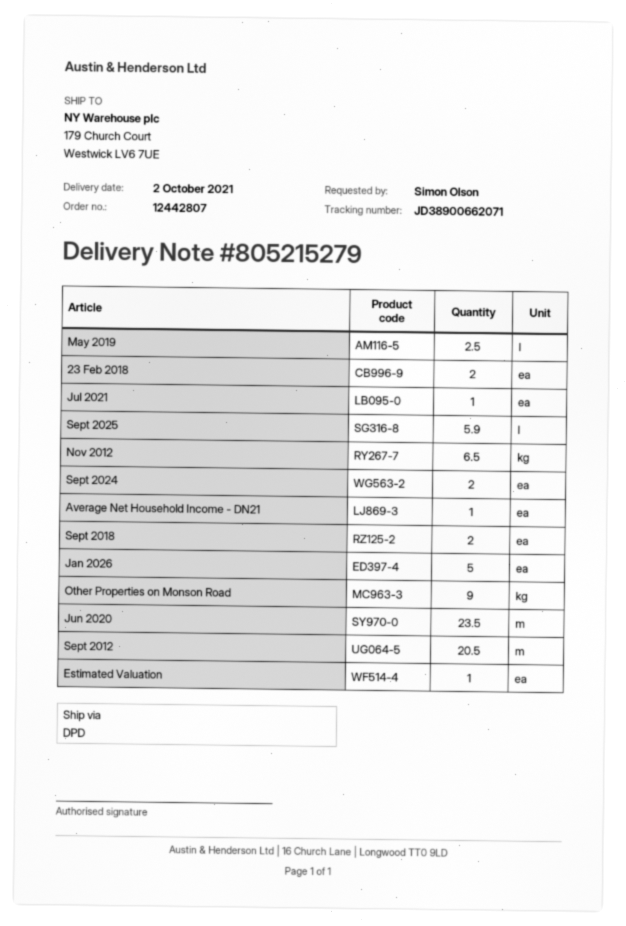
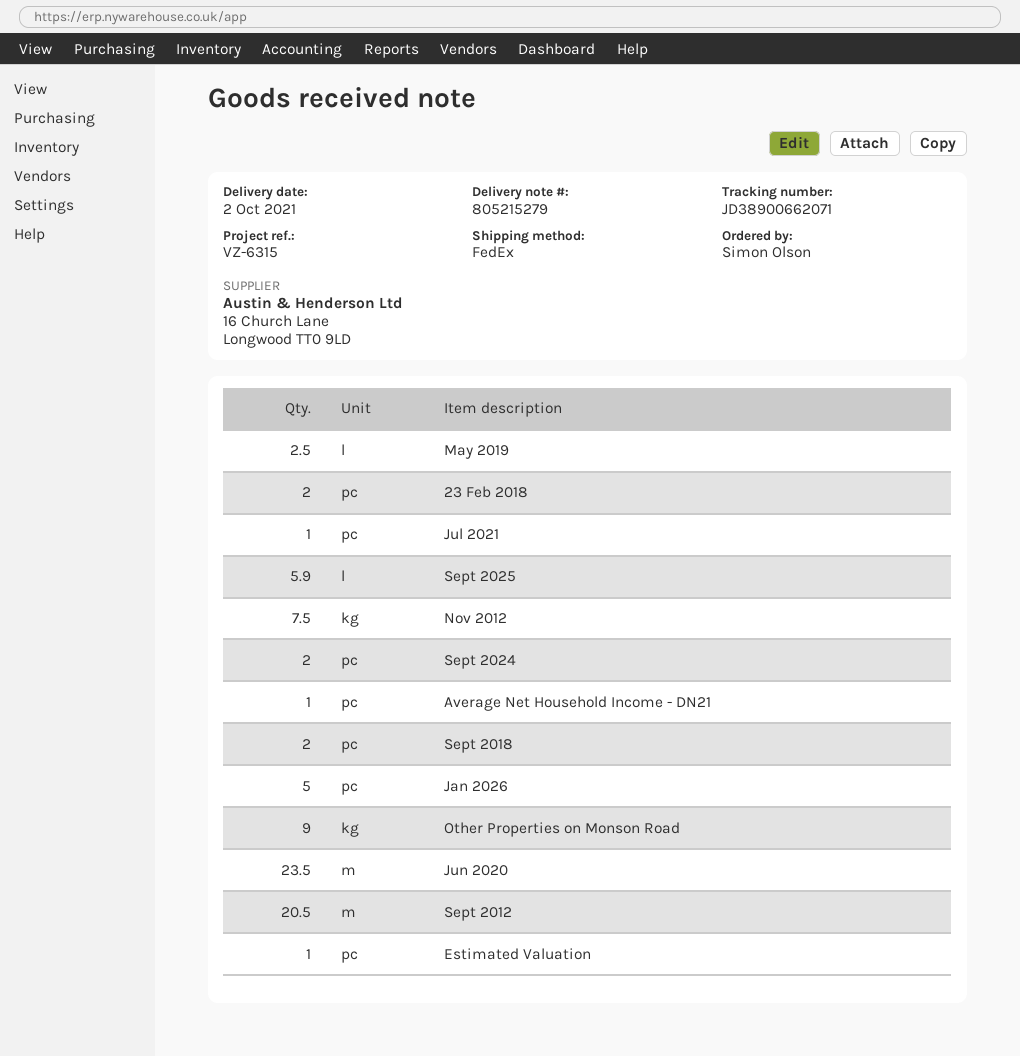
shipping method: DPD -> FedEx
Nov 2012: 6.5 -> 7.5

